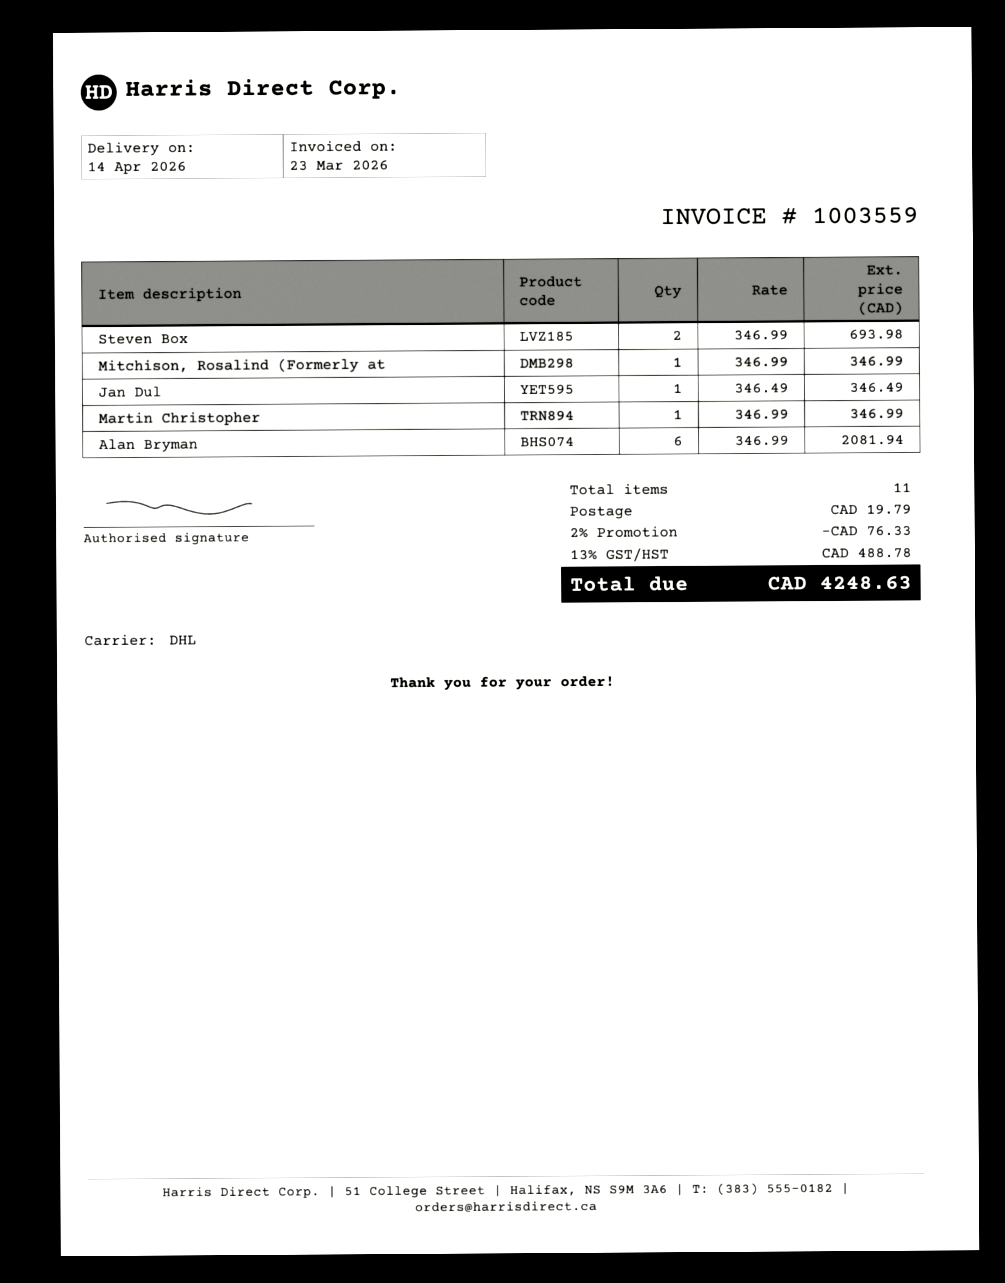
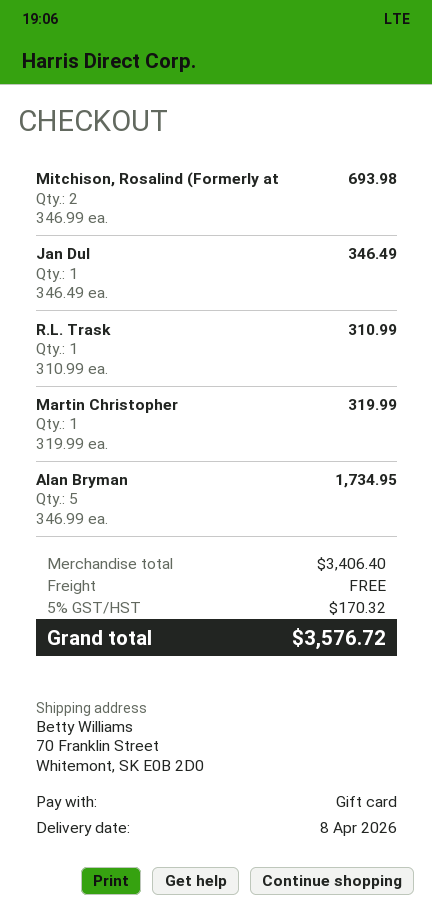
delivery date: 2026-04-14 -> 2026-04-08
Steven Box: 2 x 346.99 = 693.98 -> none
Mitchison, Rosalind (Formerly at: 1 x 346.99 = 346.99 -> 2 x 346.99 = 693.98
Martin Christopher: 1 x 346.99 = 346.99 -> 1 x 319.99 = 319.99
Alan Bryman: 6 x 346.99 = 2081.94 -> 5 x 346.99 = 1734.95
R.L. Trask: none -> 1 x 310.99 = 310.99
discount: 2% = 76.33 -> none
shipping: 19.79 -> 0.00
tax: 13% = 488.78 -> 5% = 170.32
total: 4248.63 -> 3576.72

